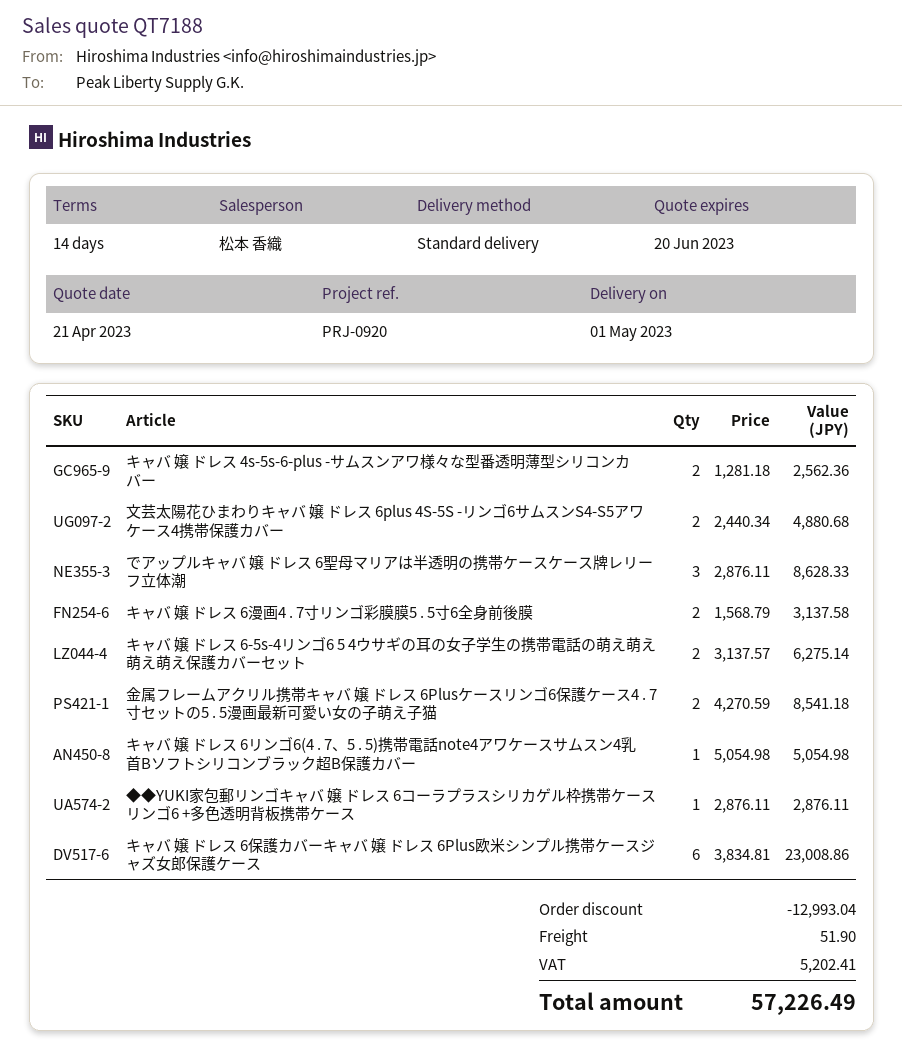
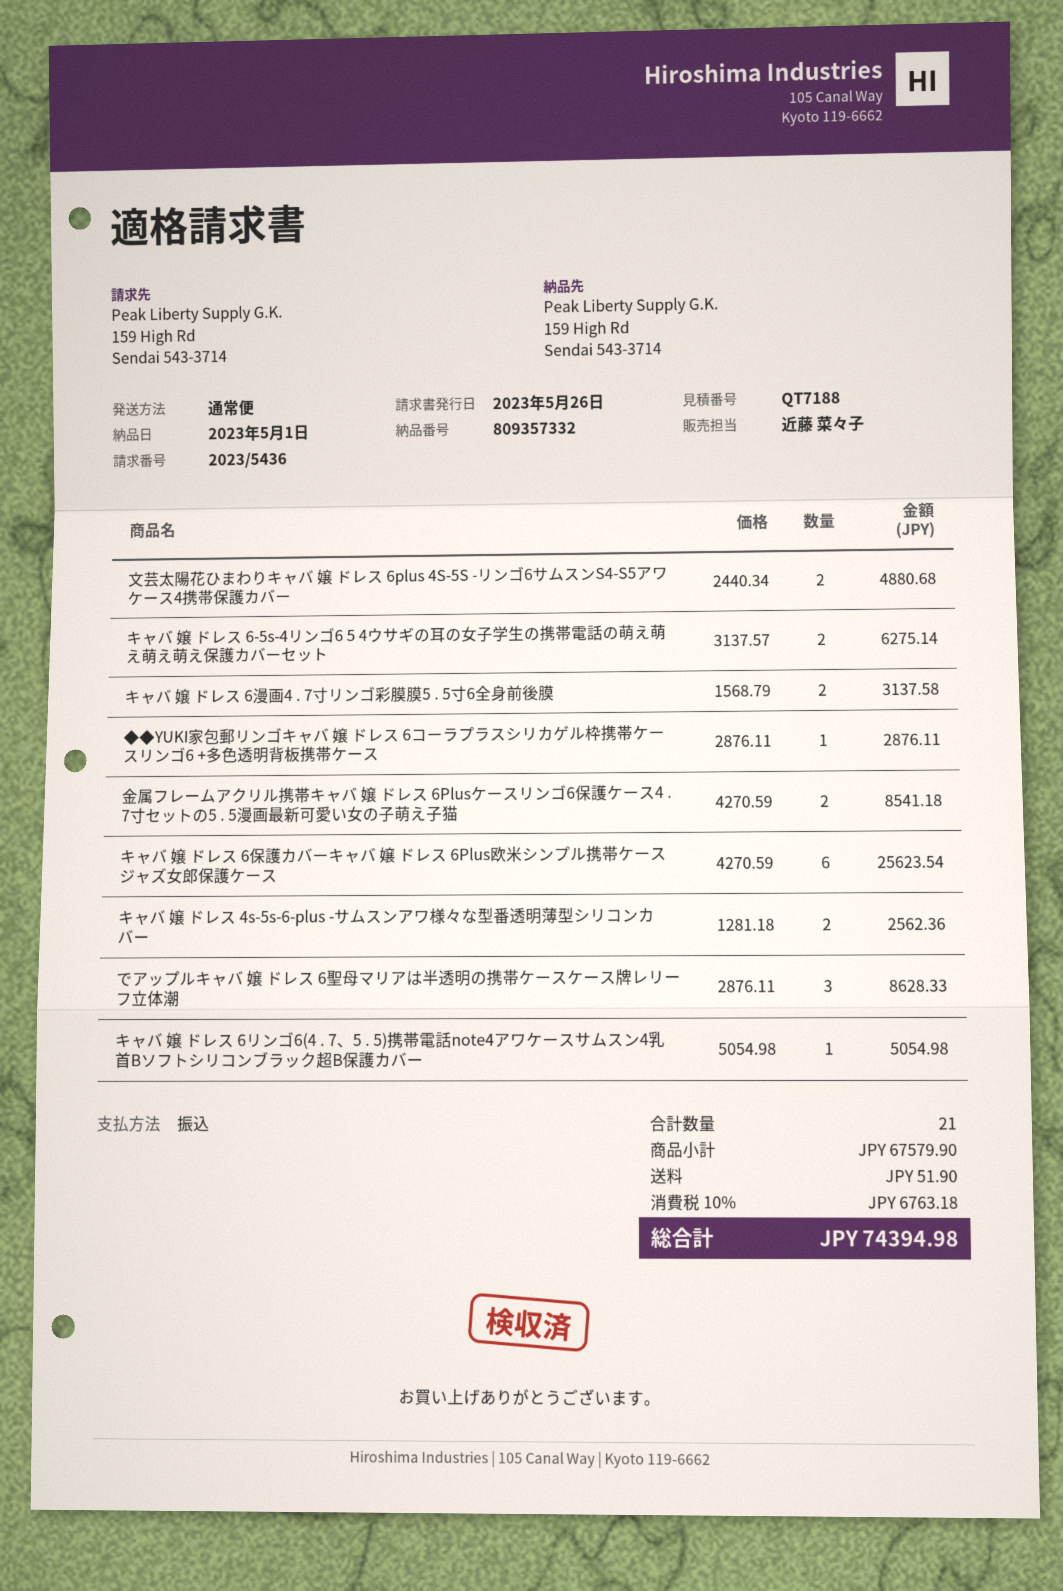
sales rep: 松本 香織 -> 近藤 菜々子
キャバ 嬢 ドレス 6保護カバーキャバ 嬢 ドレス 6Plus欧米シンプル携帯ケースジャズ女郎保護ケース: 6 x 3834.81 = 23008.86 -> 6 x 4270.59 = 25623.54
discount: 12993.04 -> none
tax: 5202.41 -> 6763.18
total: 57226.49 -> 74394.98

